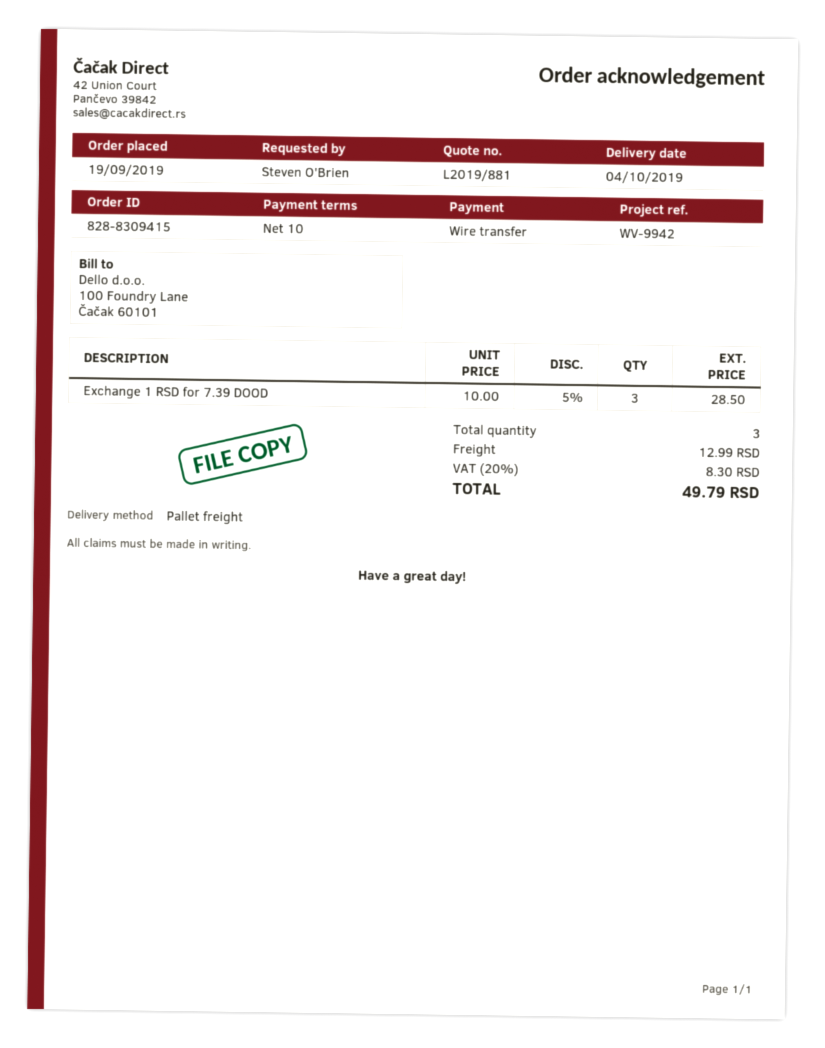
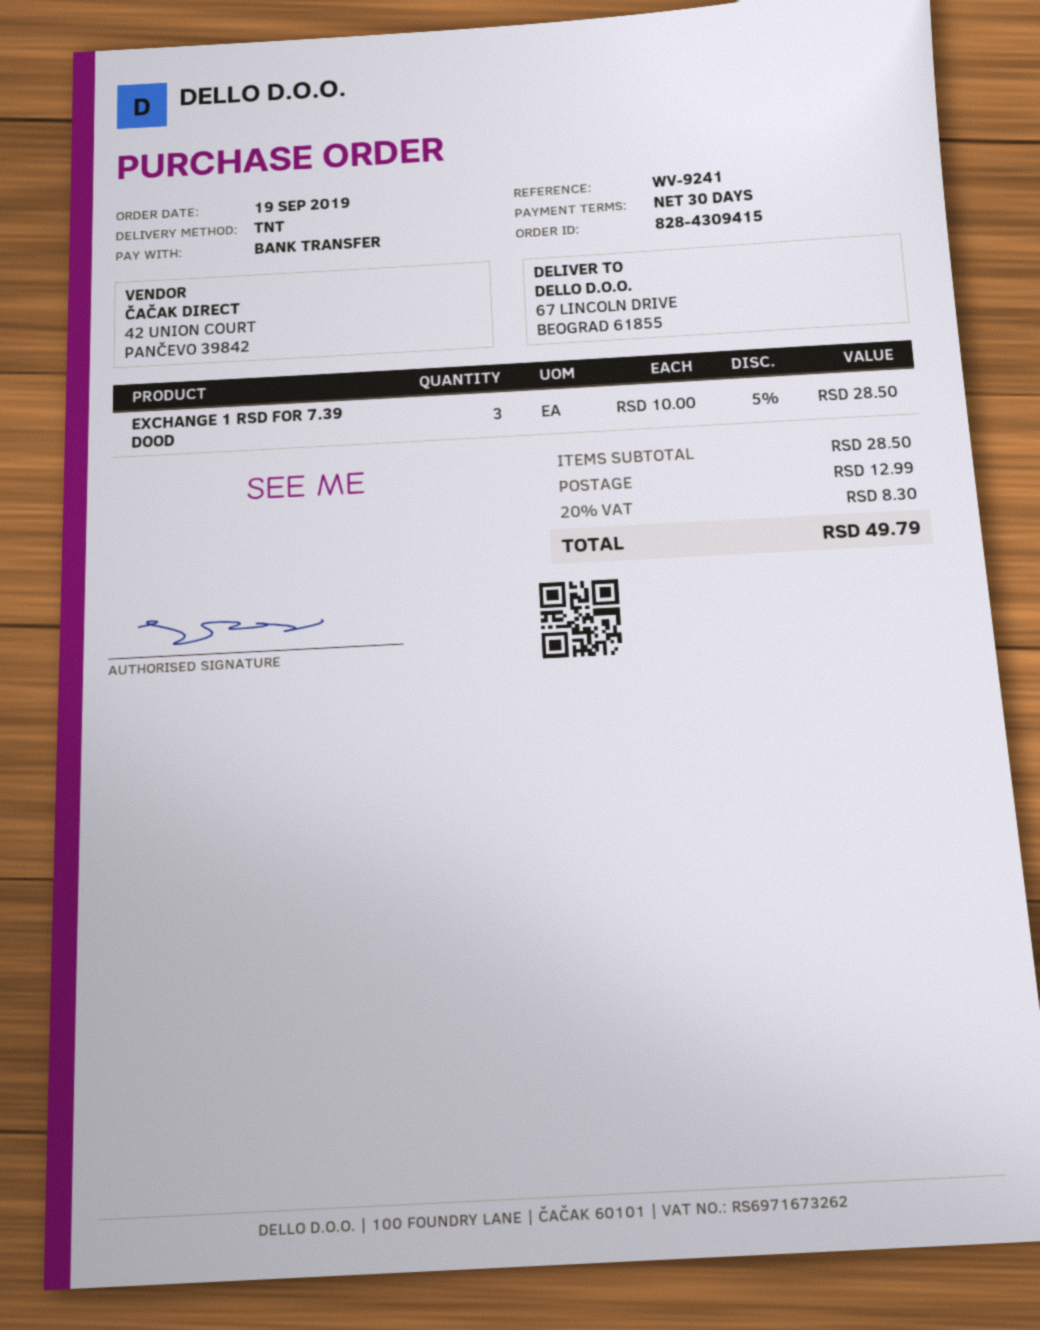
order number: 828-8309415 -> 828-4309415
payment terms: 10 days -> 30 days
reference: WV-9942 -> WV-9241
shipping method: pallet freight -> TNT

